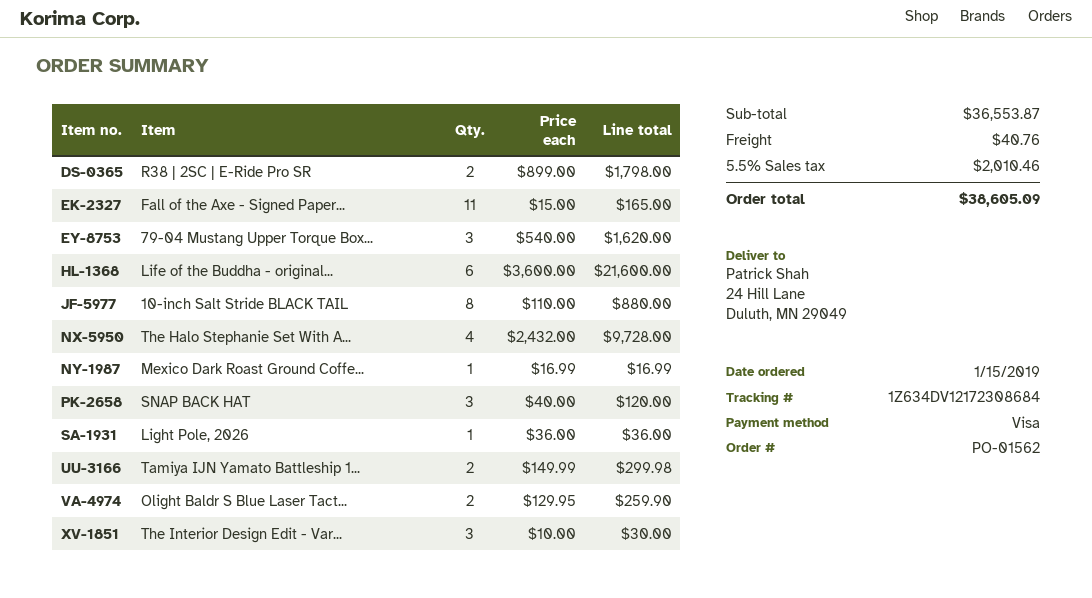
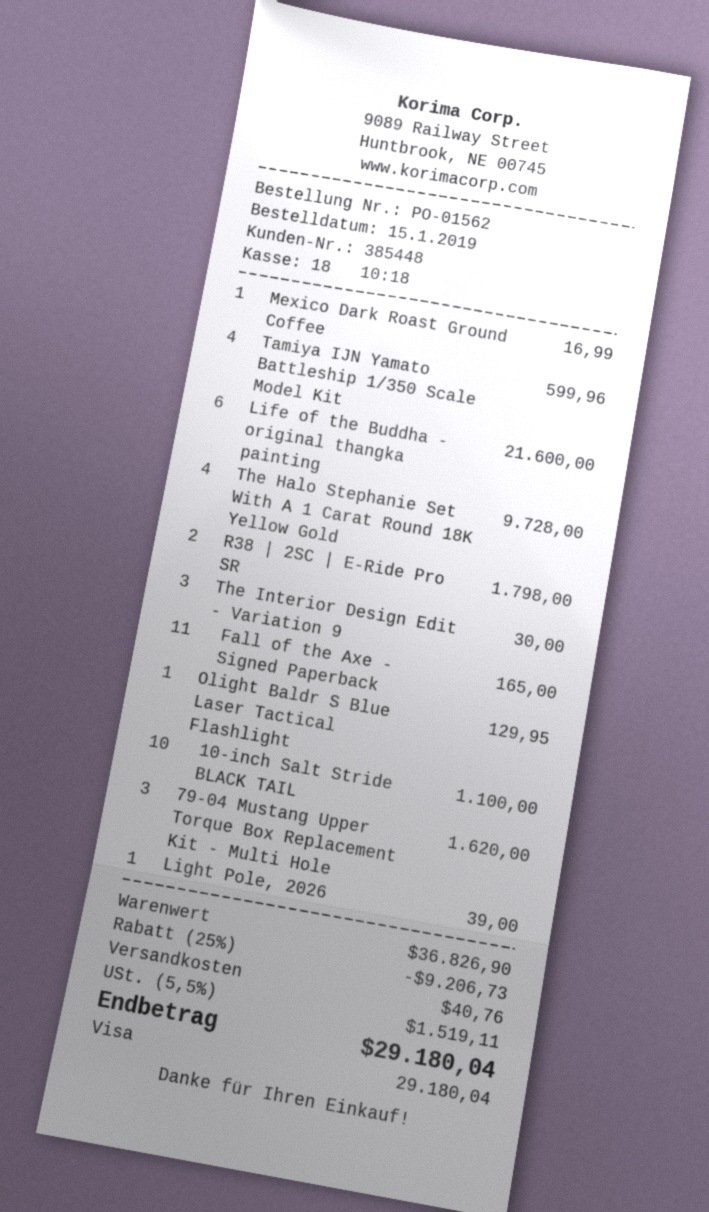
10-inch Salt Stride BLACK TAIL: 8 for 880.00 -> 10 for 1100.00
SNAP BACK HAT: 3 for 120.00 -> none
Light Pole, 2026: 1 for 36.00 -> 1 for 39.00
Tamiya IJN Yamato Battleship 1...: 2 for 299.98 -> 4 for 599.96
Olight Baldr S Blue Laser Tact...: 2 for 259.90 -> 1 for 129.95
subtotal: 36553.87 -> 36826.90
discount: none -> 25% = 9206.73
tax: 5.5% = 2010.46 -> 5.5% = 1519.11
total: 38605.09 -> 29180.04

